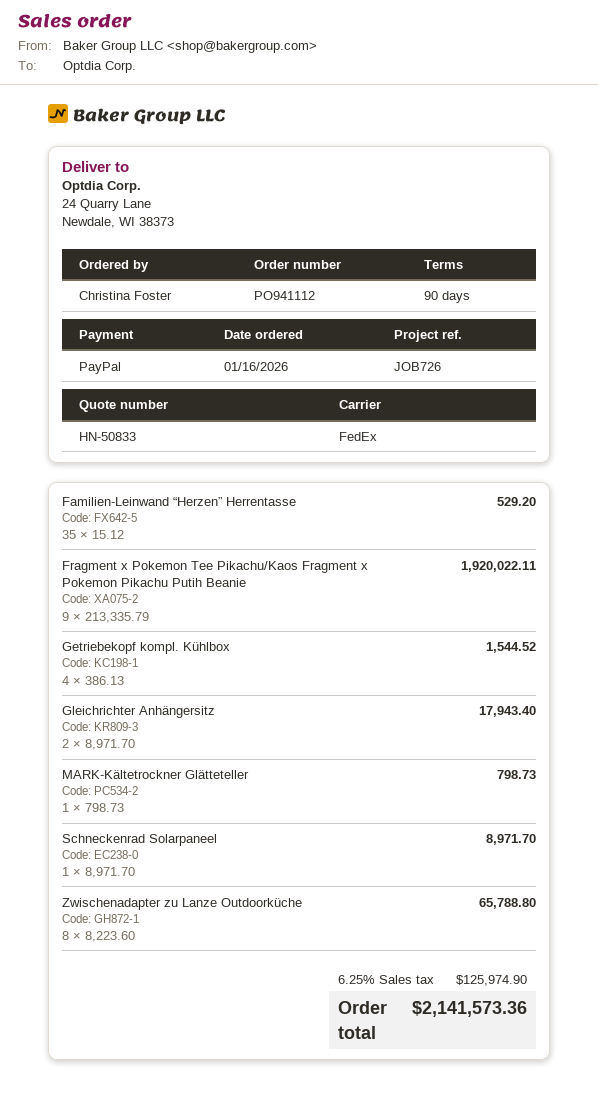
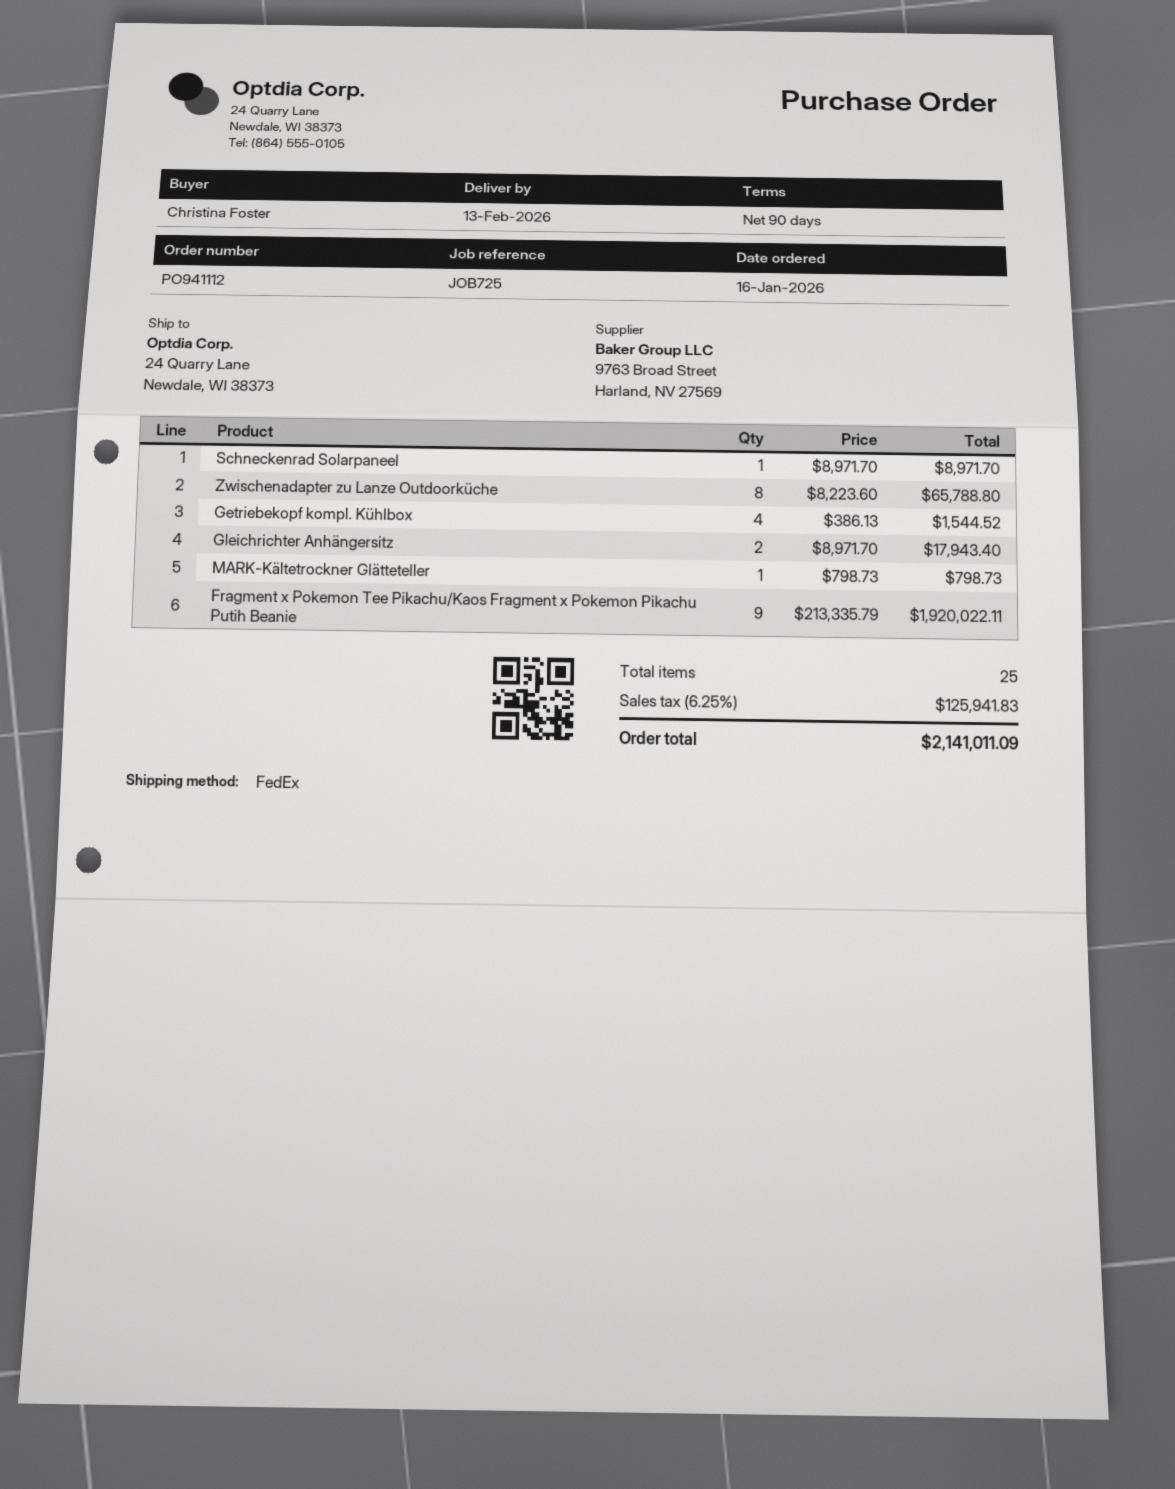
reference: JOB726 -> JOB725
Familien-Leinwand “Herzen” Herrentasse: 35 x 15.12 = 529.20 -> none
tax: 6.25% = 125974.90 -> 6.25% = 125941.83
total: 2141573.36 -> 2141011.09

